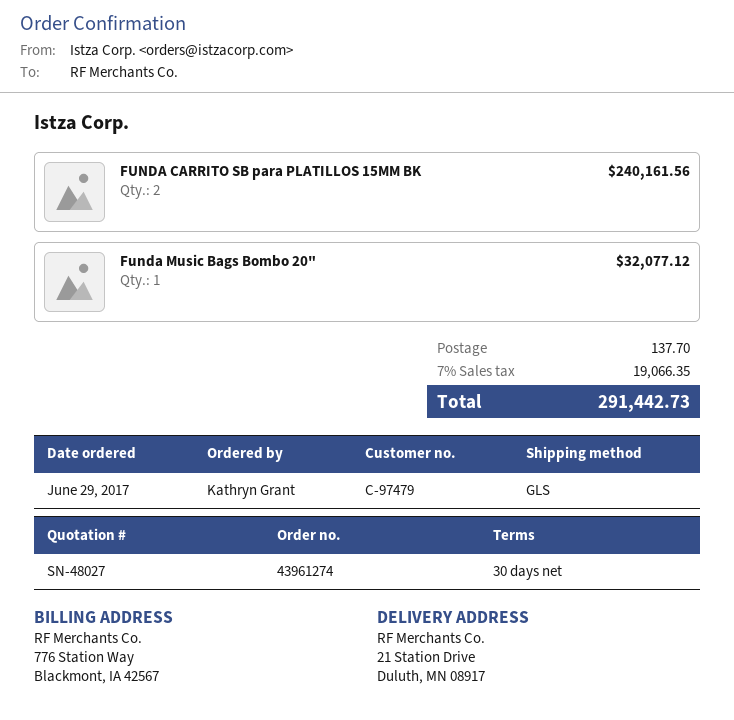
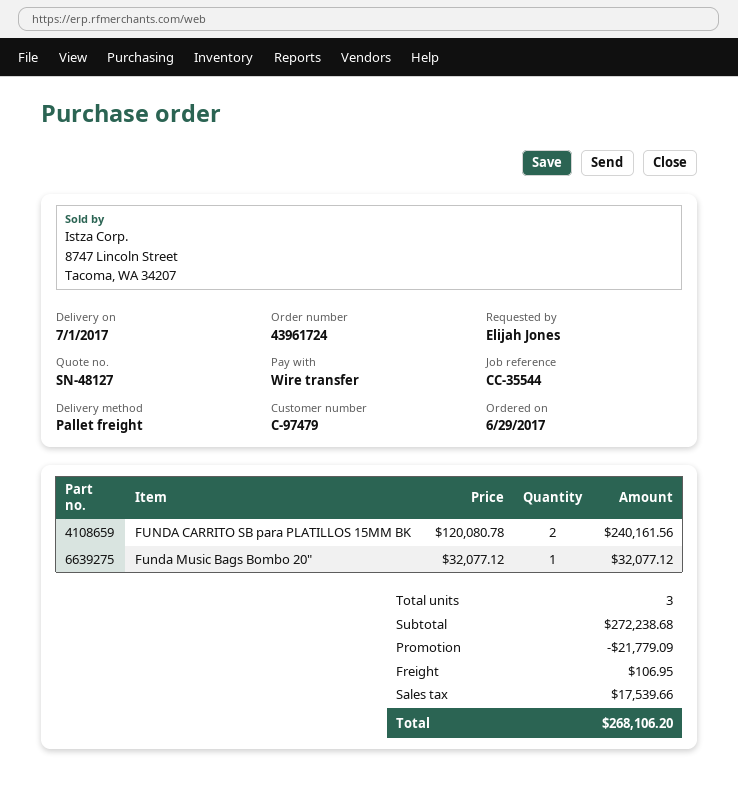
quote number: SN-48027 -> SN-48127
order number: 43961274 -> 43961724
ordered by: Kathryn Grant -> Elijah Jones
shipping method: GLS -> pallet freight
discount: none -> 21779.09
shipping: 137.70 -> 106.95
tax: 19066.35 -> 17539.66
total: 291442.73 -> 268106.20

